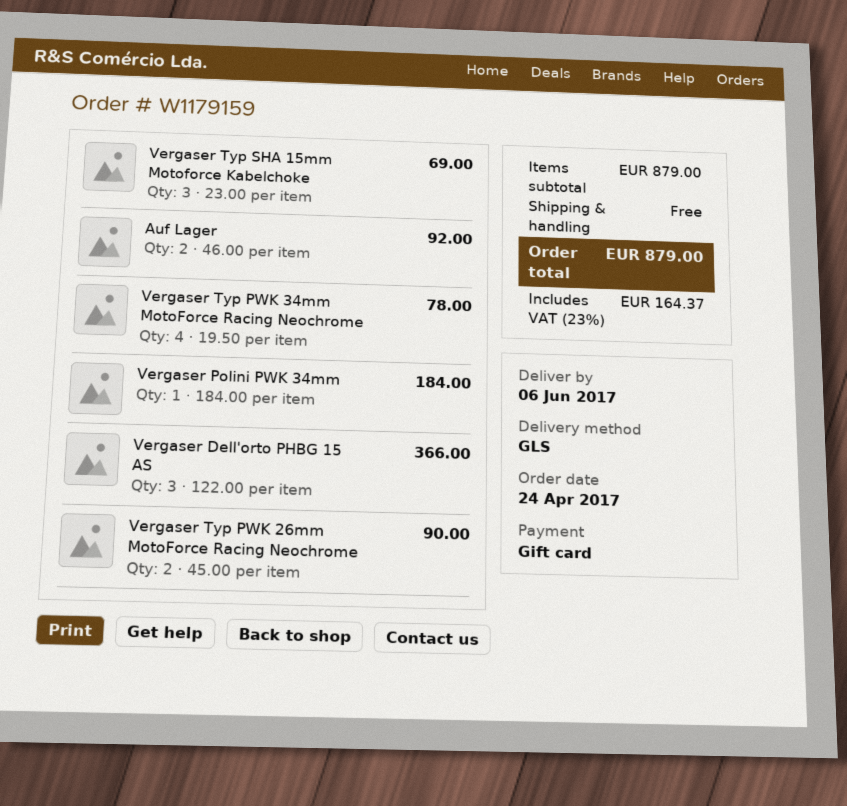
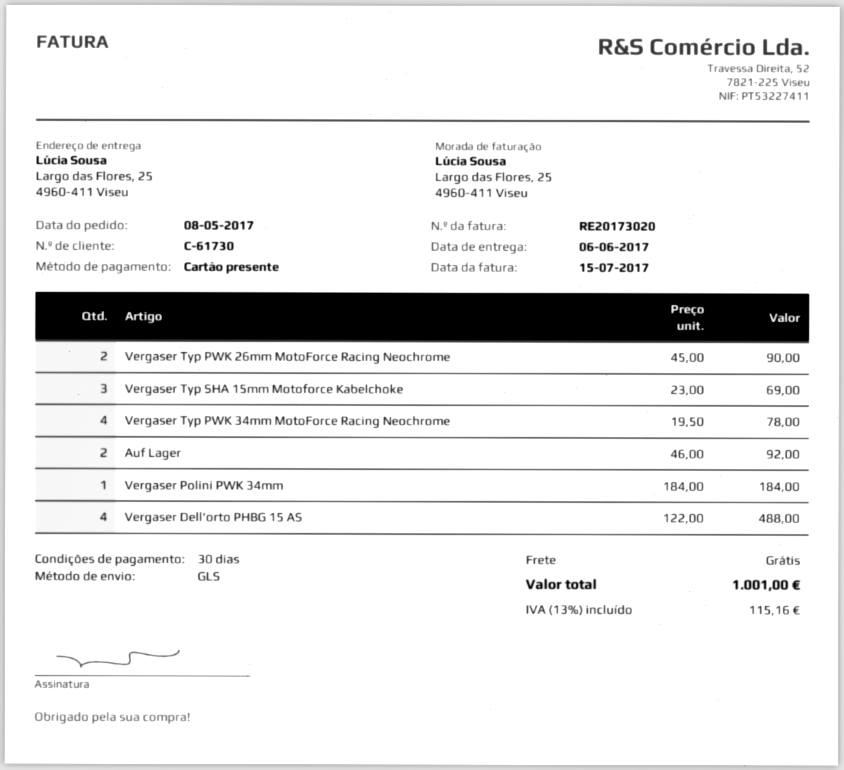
order date: 2017-04-24 -> 2017-05-08
Vergaser Dell'orto PHBG 15 AS: 3 x 122.00 = 366.00 -> 4 x 122.00 = 488.00
tax: 23% = 164.37 -> 13% = 115.16
total: 879.00 -> 1001.00

